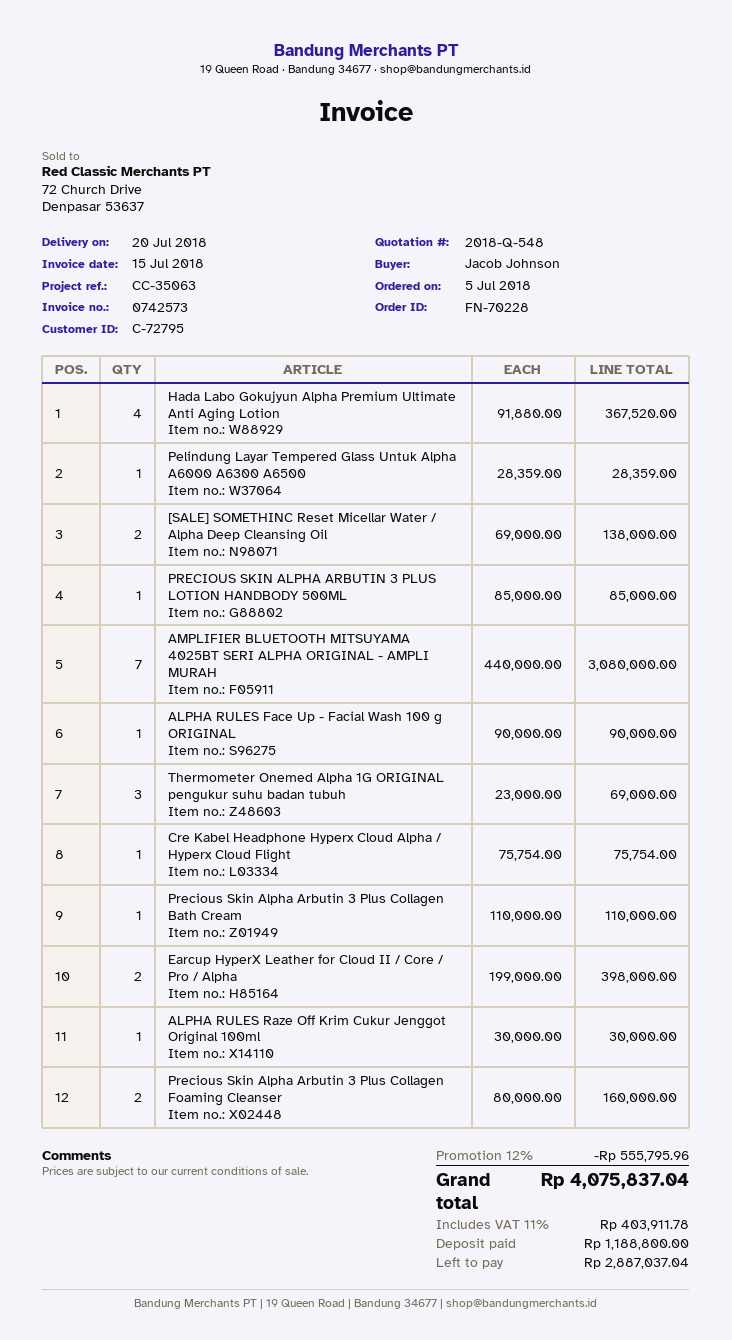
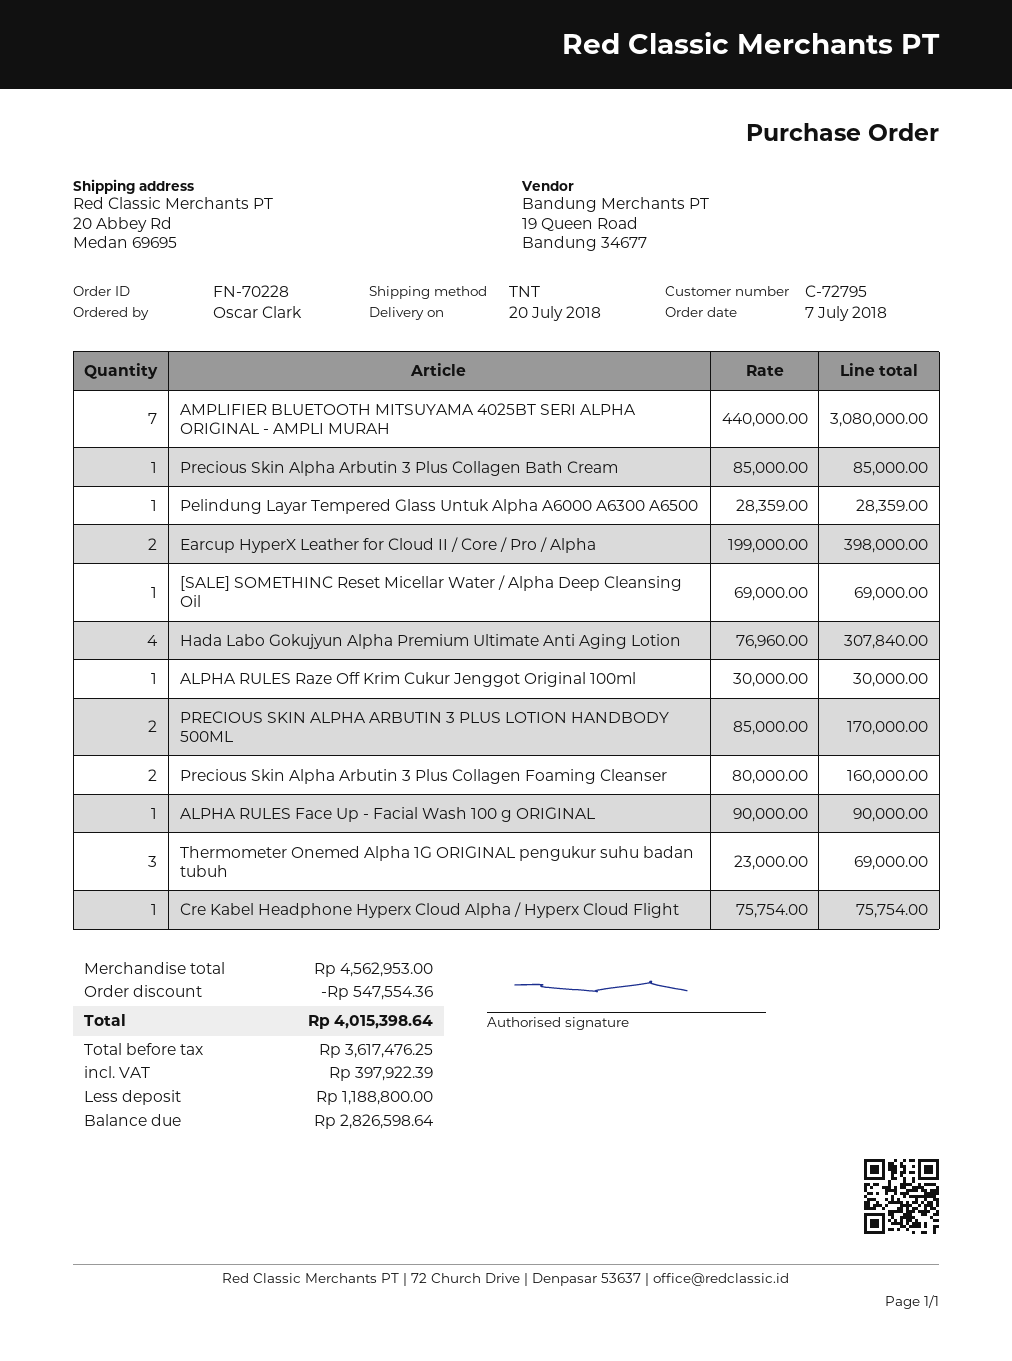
order date: 2018-07-05 -> 2018-07-07
ordered by: Jacob Johnson -> Oscar Clark
Hada Labo Gokujyun Alpha Premium Ultimate Anti Aging Lotion: 4 x 91880.00 = 367520.00 -> 4 x 76960.00 = 307840.00
[SALE] SOMETHINC Reset Micellar Water / Alpha Deep Cleansing Oil: 2 x 69000.00 = 138000.00 -> 1 x 69000.00 = 69000.00
PRECIOUS SKIN ALPHA ARBUTIN 3 PLUS LOTION HANDBODY 500ML: 1 x 85000.00 = 85000.00 -> 2 x 85000.00 = 170000.00
Precious Skin Alpha Arbutin 3 Plus Collagen Bath Cream: 1 x 110000.00 = 110000.00 -> 1 x 85000.00 = 85000.00
discount: 555795.96 -> 547554.36
tax: 403911.78 -> 397922.39
total: 4075837.04 -> 4015398.64
balance: 2887037.04 -> 2826598.64

